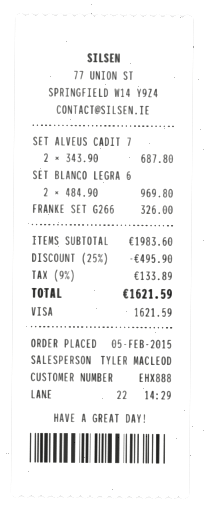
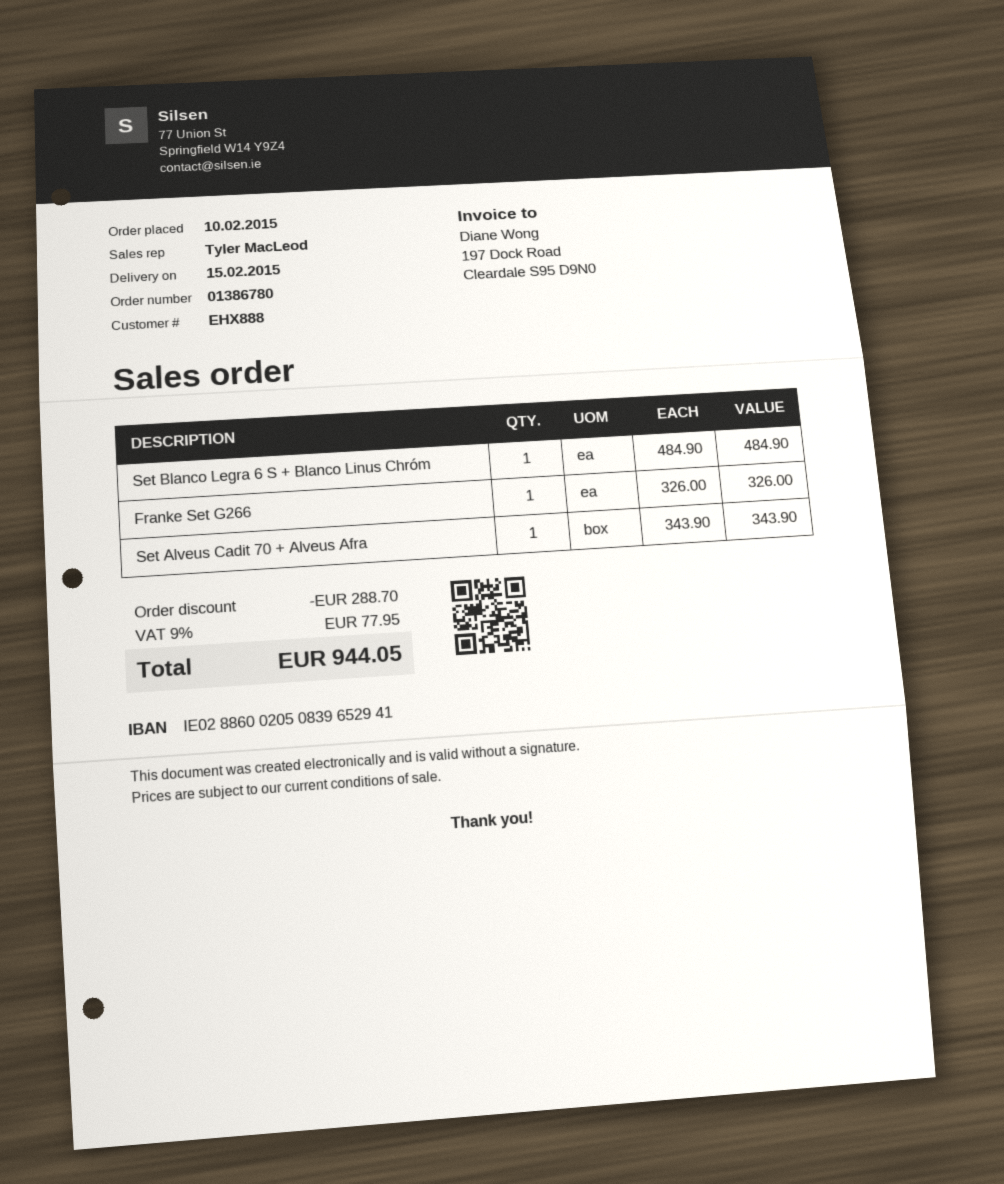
order date: 2015-02-05 -> 2015-02-10
SET ALVEUS CADIT 7: 2 x 343.90 = 687.80 -> 1 x 343.90 = 343.90
SET BLANCO LEGRA 6: 2 x 484.90 = 969.80 -> 1 x 484.90 = 484.90
discount: 495.90 -> 288.70
tax: 9% = 133.89 -> 9% = 77.95
total: 1621.59 -> 944.05

